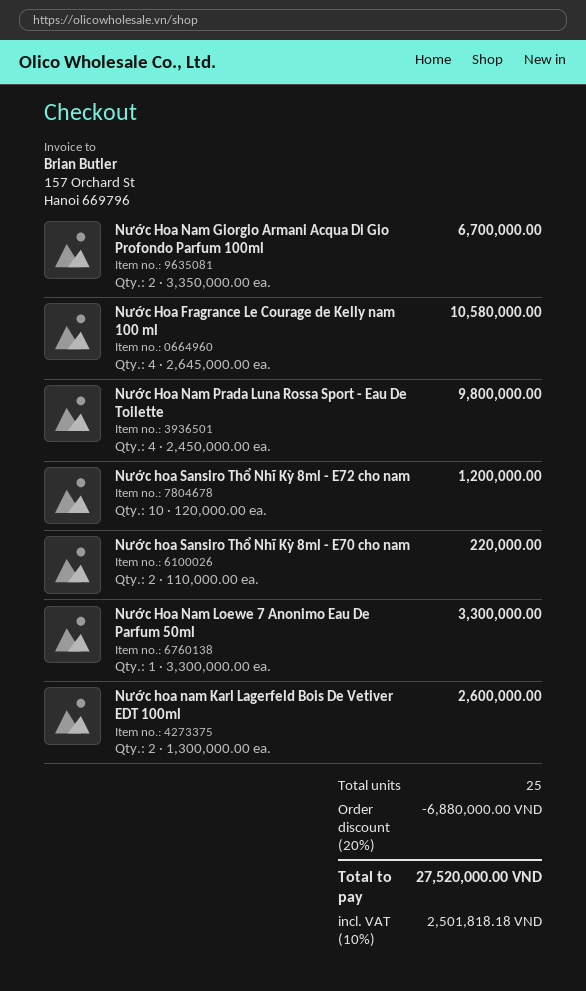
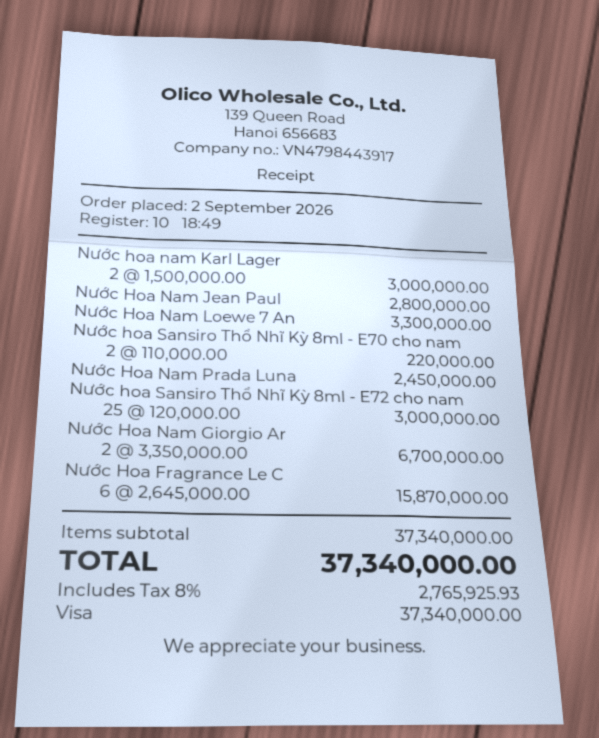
Nước Hoa Fragrance Le Courage de Kelly nam 100 ml: 4 x 2645000.00 = 10580000.00 -> 6 x 2645000.00 = 15870000.00
Nước Hoa Nam Prada Luna Rossa Sport - Eau De Toilette: 4 x 2450000.00 = 9800000.00 -> 1 x 2450000.00 = 2450000.00
Nước hoa Sansiro Thổ Nhĩ Kỳ 8ml - E72 cho nam: 10 x 120000.00 = 1200000.00 -> 25 x 120000.00 = 3000000.00
Nước hoa nam Karl Lagerfeld Bois De Vetiver EDT 100ml: 2 x 1300000.00 = 2600000.00 -> 2 x 1500000.00 = 3000000.00
Nước Hoa Nam Jean Paul: none -> 1 x 2800000.00 = 2800000.00
discount: 20% = 6880000.00 -> none
tax: 10% = 2501818.18 -> 8% = 2765925.93
total: 27520000.00 -> 37340000.00

